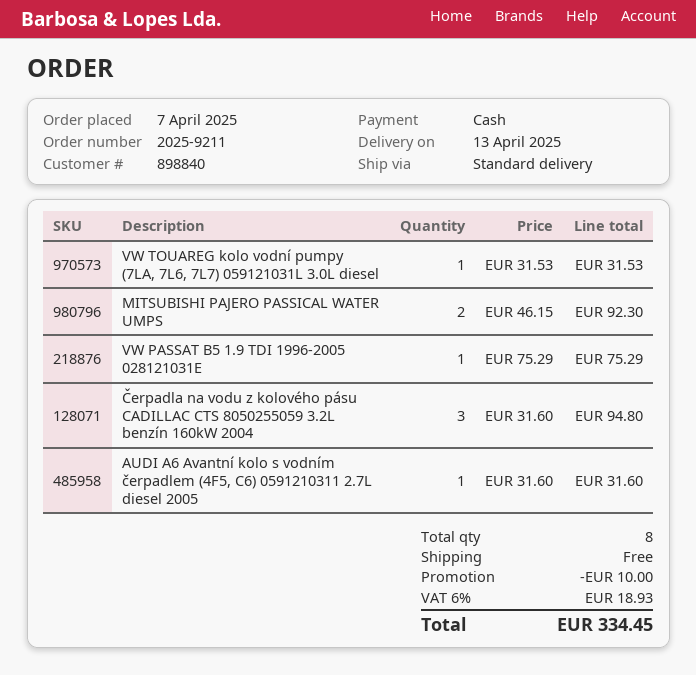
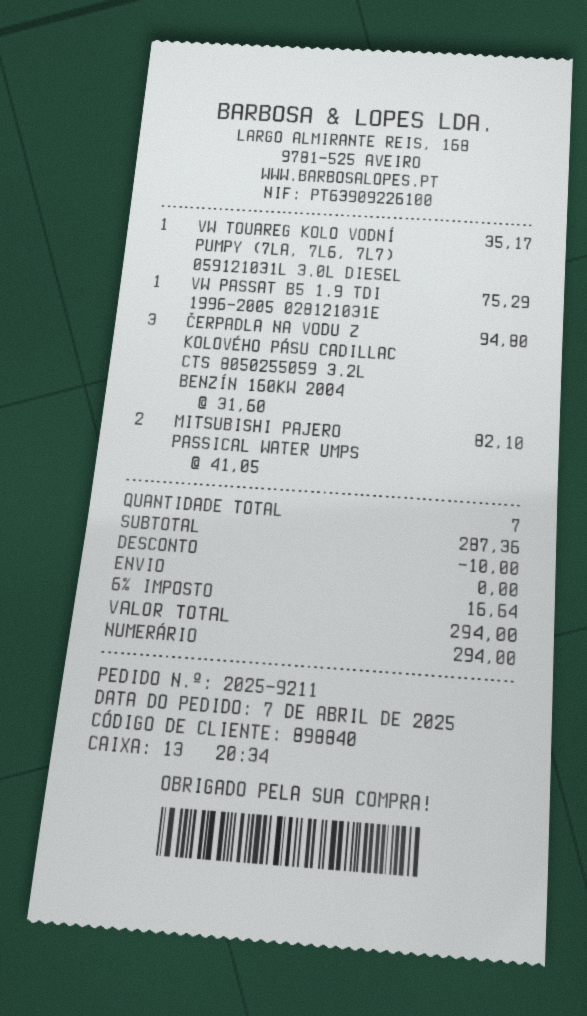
VW TOUAREG kolo vodní pumpy (7LA, 7L6, 7L7) 059121031L 3.0L diesel: 1 x 31.53 = 31.53 -> 1 x 35.17 = 35.17
MITSUBISHI PAJERO PASSICAL WATER UMPS: 2 x 46.15 = 92.30 -> 2 x 41.05 = 82.10
AUDI A6 Avantní kolo s vodním čerpadlem (4F5, C6) 0591210311 2.7L diesel 2005: 1 x 31.60 = 31.60 -> none
total quantity: 8 -> 7
tax: 6% = 18.93 -> 6% = 16.64
total: 334.45 -> 294.00

